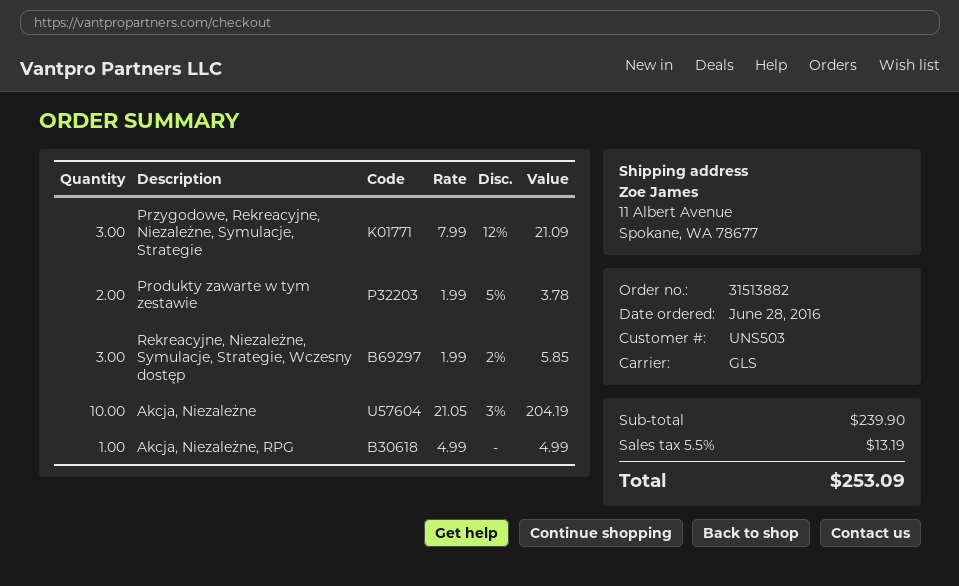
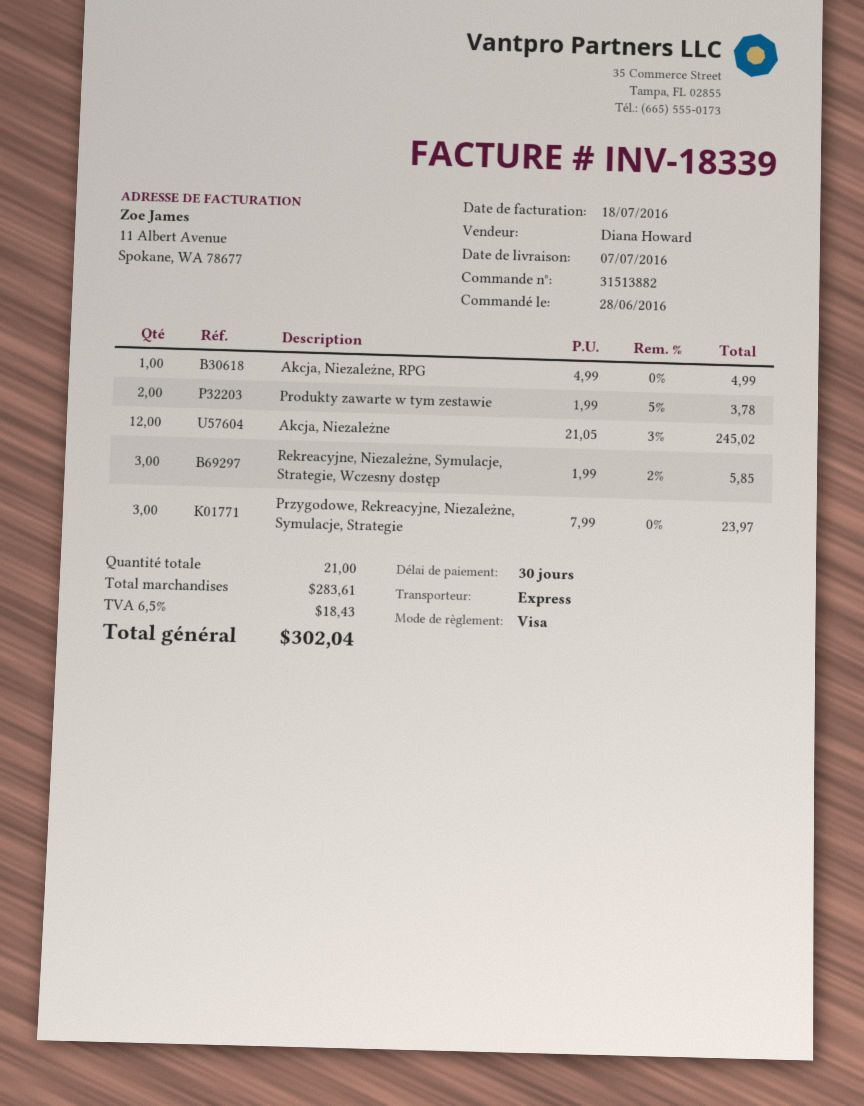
shipping method: GLS -> express
Przygodowe, Rekreacyjne, Niezależne, Symulacje, Strategie: 3 x 7.99 - 12% = 21.09 -> 3 x 7.99 = 23.97
Akcja, Niezależne: 10 x 21.05 - 3% = 204.19 -> 12 x 21.05 - 3% = 245.02
subtotal: 239.90 -> 283.61
tax: 5.5% = 13.19 -> 6.5% = 18.43
total: 253.09 -> 302.04

